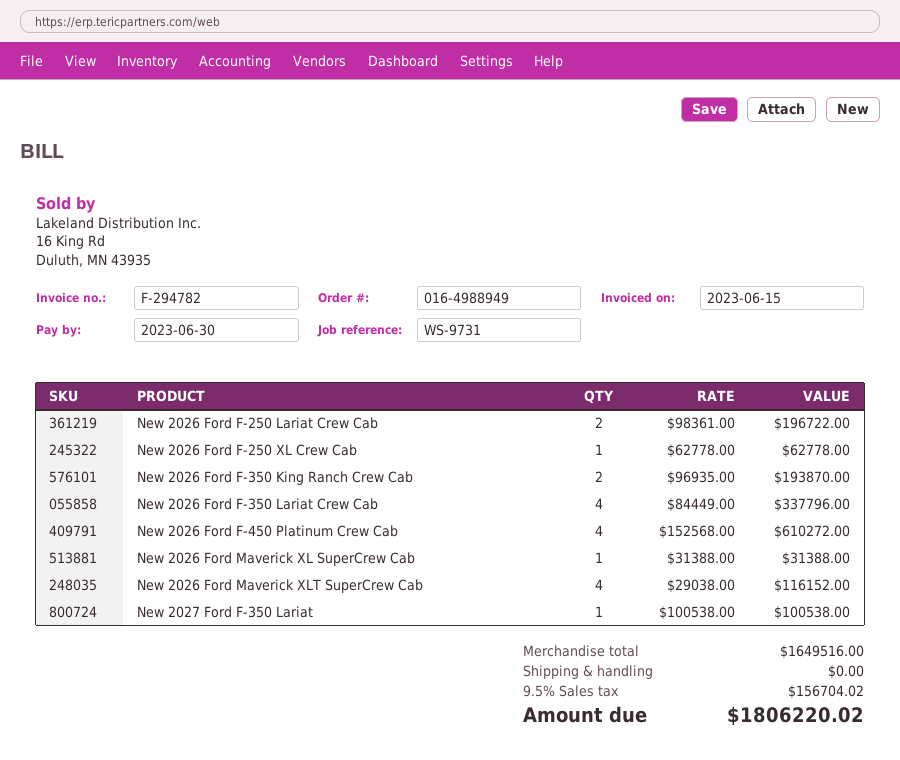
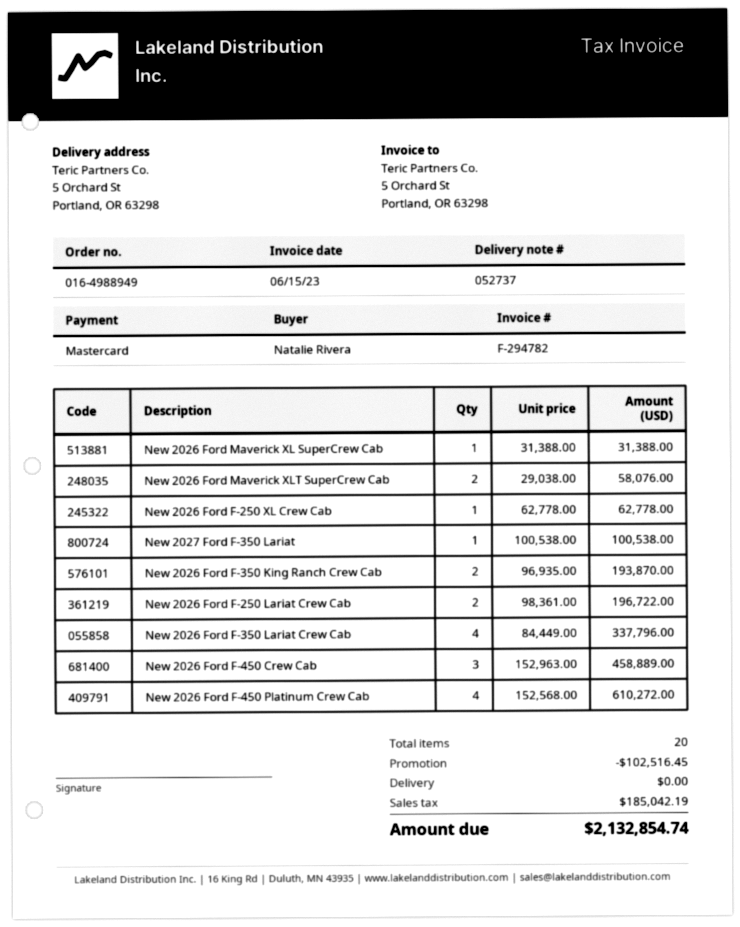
New 2026 Ford Maverick XLT SuperCrew Cab: 4 x 29038.00 = 116152.00 -> 2 x 29038.00 = 58076.00
New 2026 Ford F-450 Crew Cab: none -> 3 x 152963.00 = 458889.00
discount: none -> 102516.45
tax: 156704.02 -> 185042.19
total: 1806220.02 -> 2132854.74

